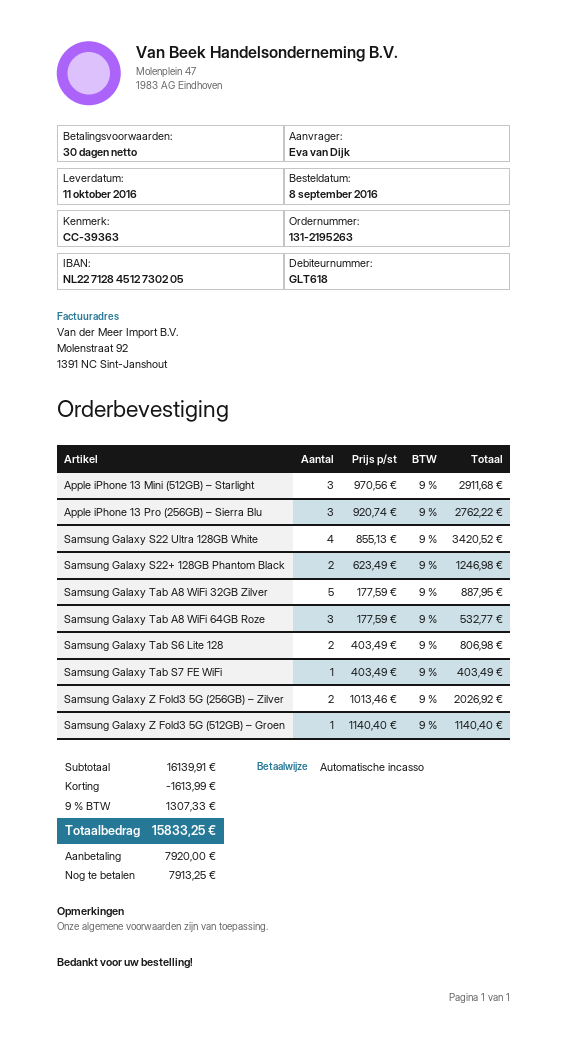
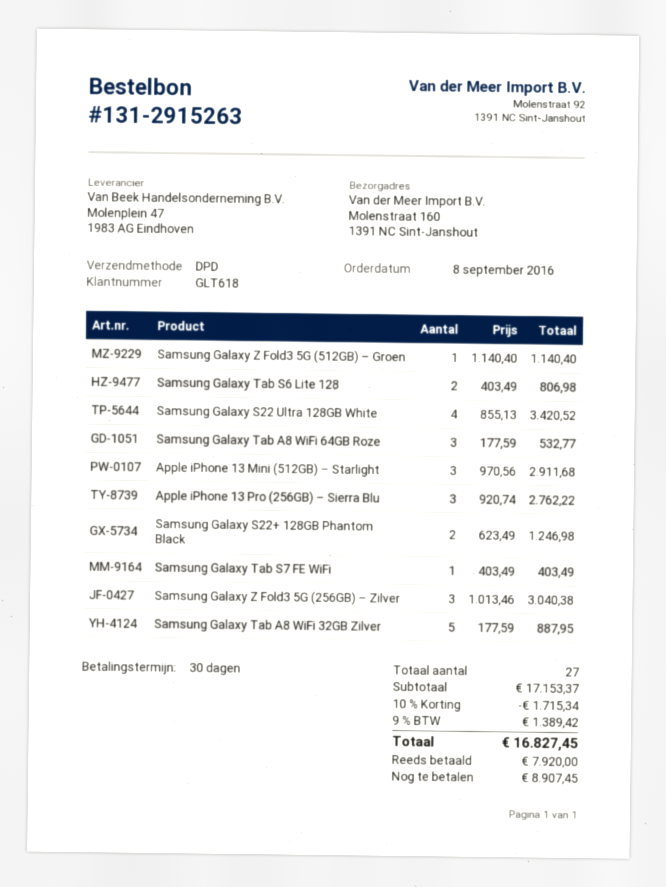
order number: 131-2195263 -> 131-2915263
Samsung Galaxy Z Fold3 5G (256GB) – Zilver: 2 x 1013.46 = 2026.92 -> 3 x 1013.46 = 3040.38
subtotal: 16139.91 -> 17153.37
discount: 1613.99 -> 1715.34
tax: 9% = 1307.33 -> 9% = 1389.42
total: 15833.25 -> 16827.45
balance: 7913.25 -> 8907.45

